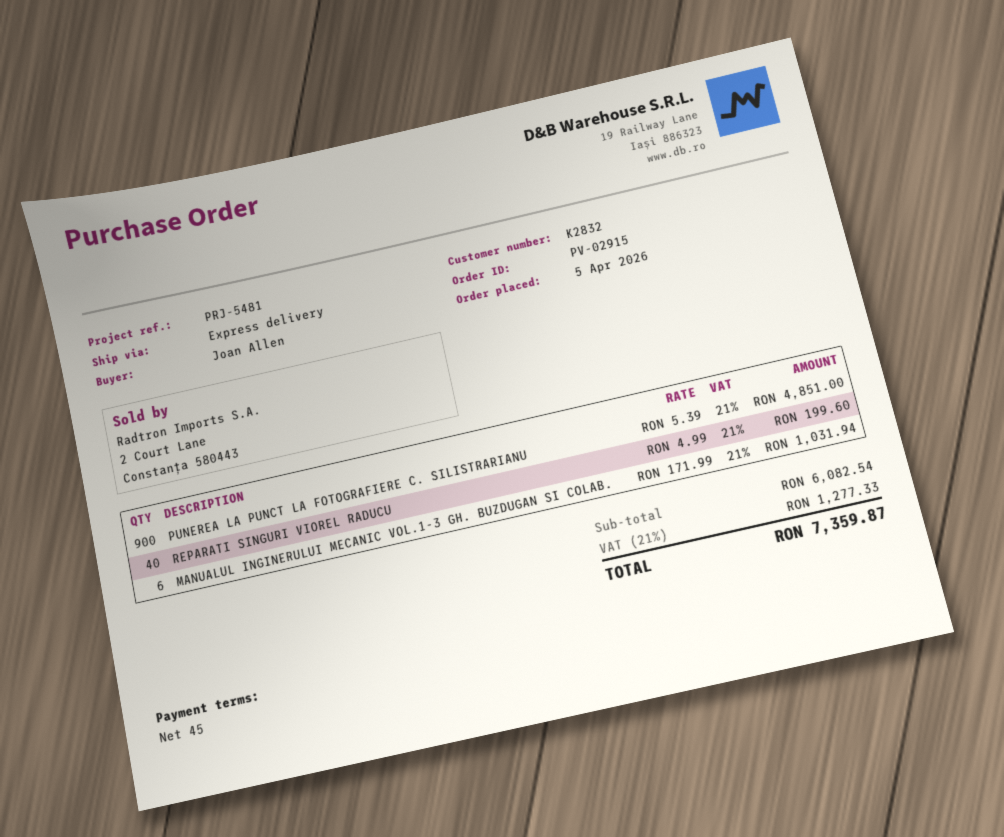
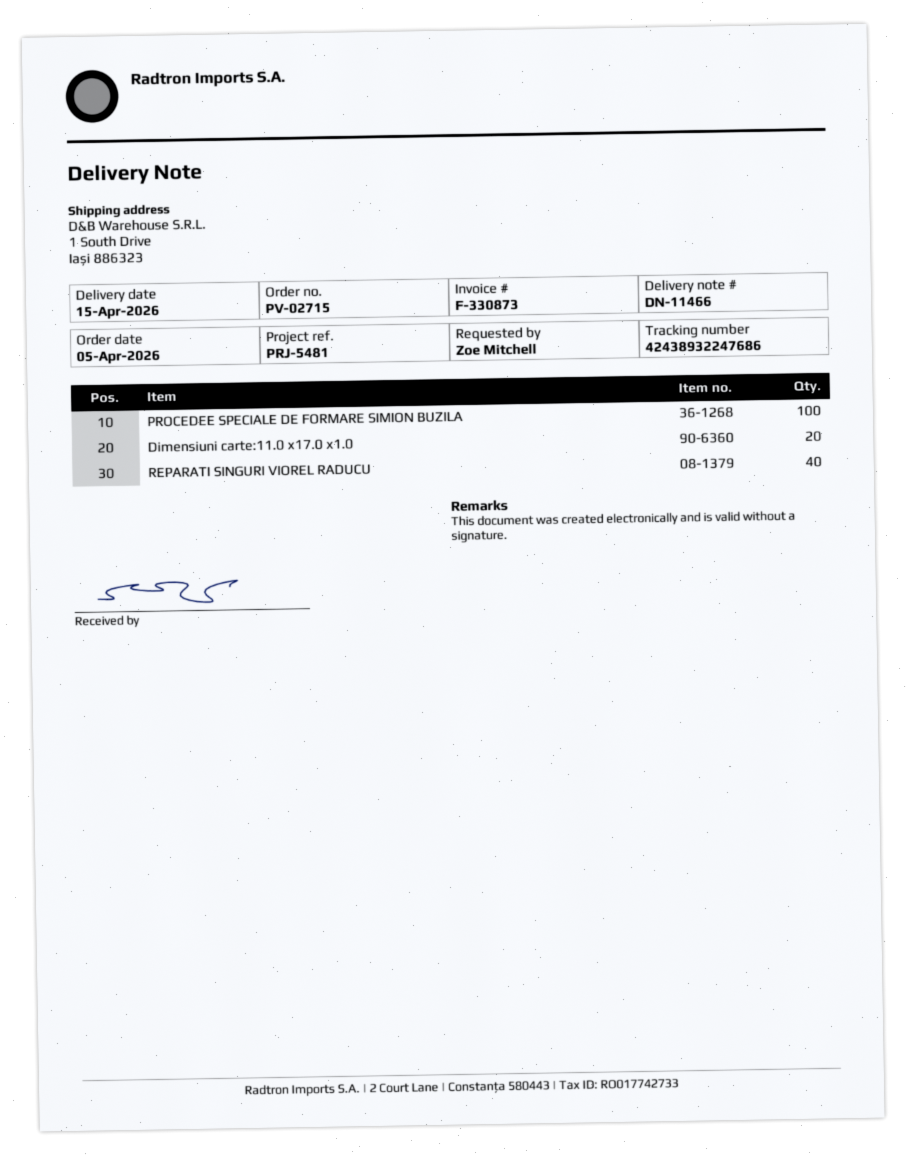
order number: PV-02915 -> PV-02715
ordered by: Joan Allen -> Zoe Mitchell
PUNEREA LA PUNCT LA FOTOGRAFIERE C. SILISTRARIANU: 900 -> none
MANUALUL INGINERULUI MECANIC VOL.1-3 GH. BUZDUGAN SI COLAB.: 6 -> none
PROCEDEE SPECIALE DE FORMARE SIMION BUZILA: none -> 100
Dimensiuni carte:11.0 x17.0 x1.0: none -> 20

